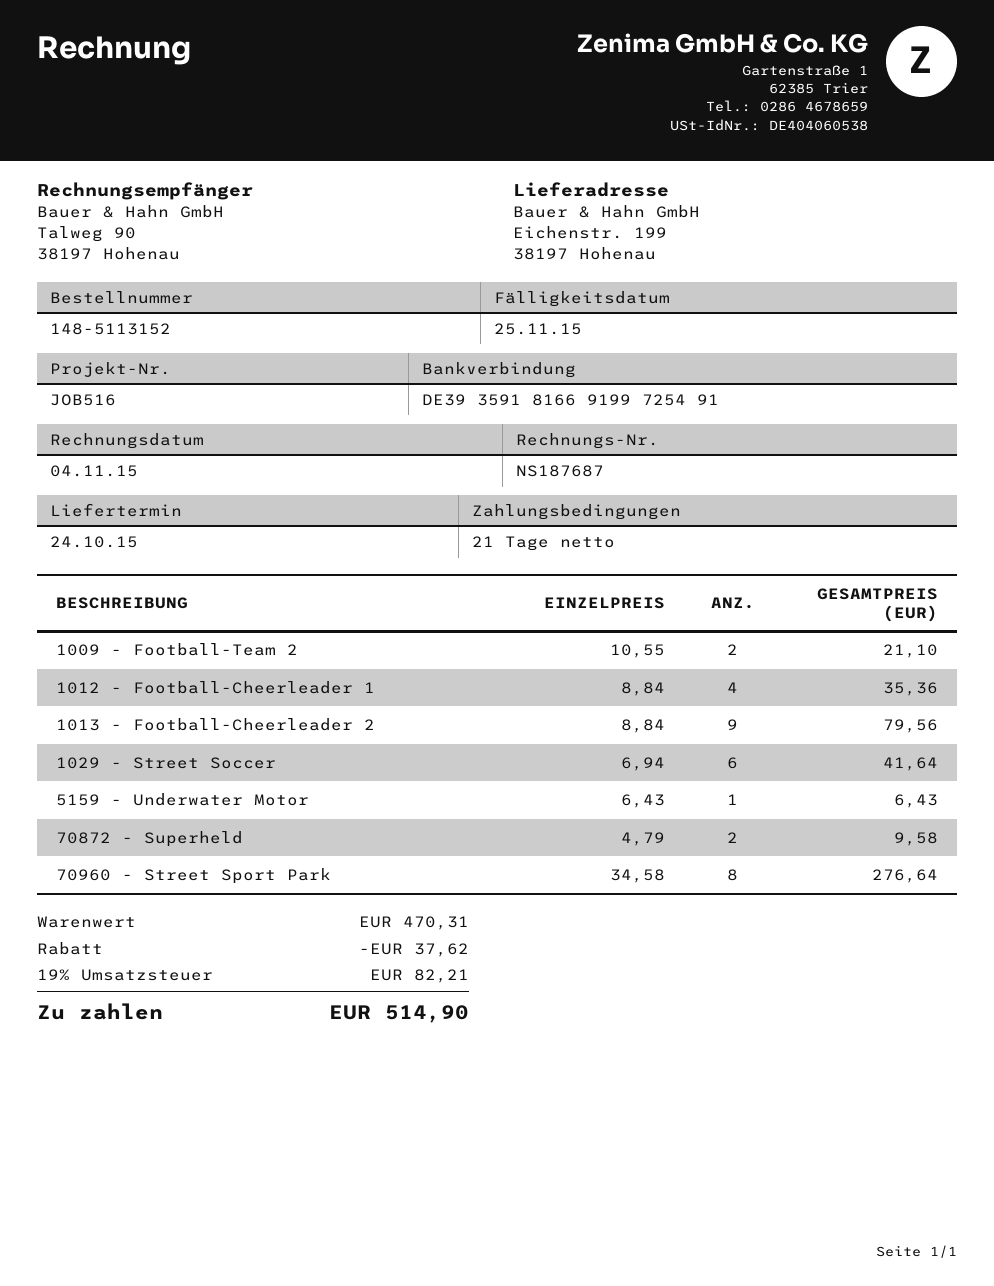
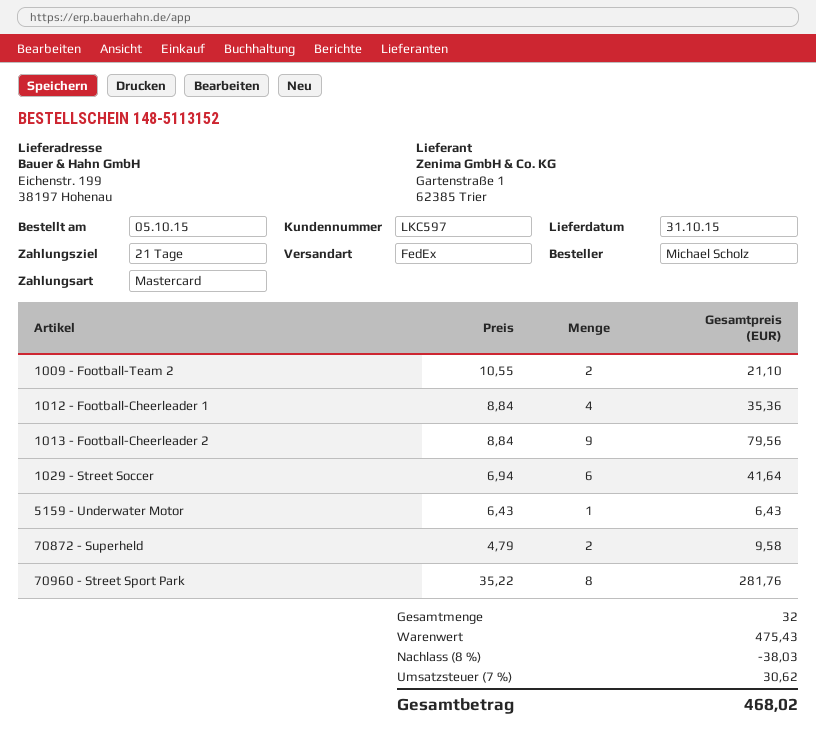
delivery date: 2015-10-24 -> 2015-10-31
70960 - Street Sport Park: 8 x 34.58 = 276.64 -> 8 x 35.22 = 281.76
subtotal: 470.31 -> 475.43
discount: 37.62 -> 38.03
tax: 19% = 82.21 -> 7% = 30.62
total: 514.90 -> 468.02

